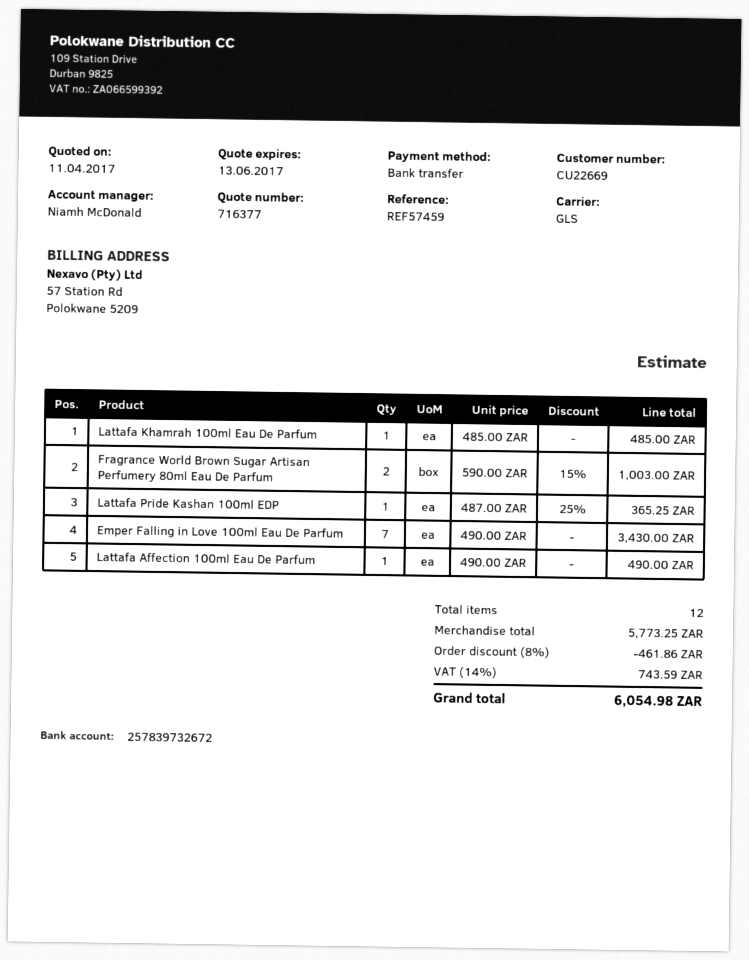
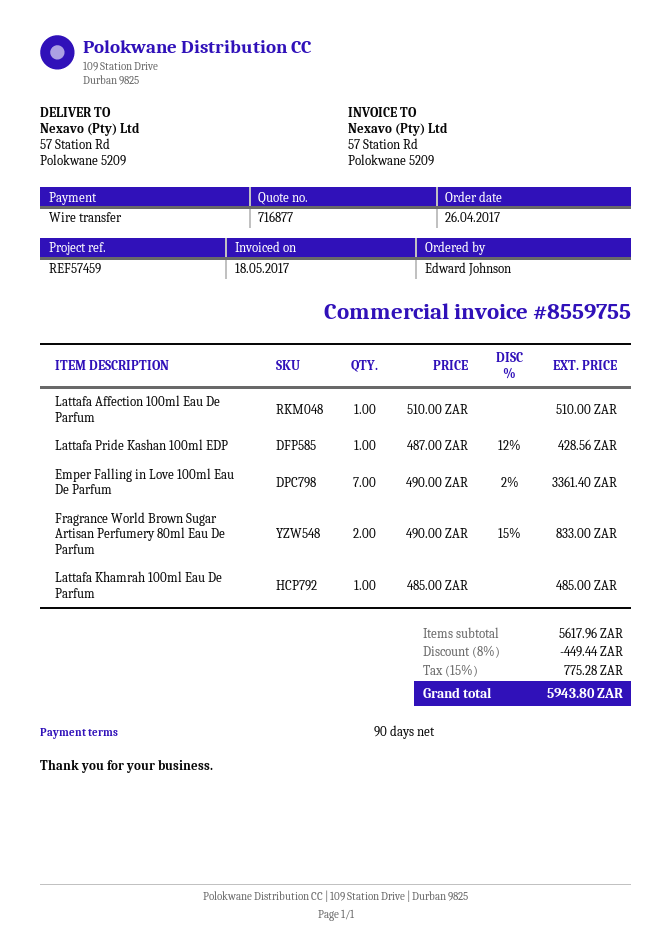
quote number: 716377 -> 716877
Fragrance World Brown Sugar Artisan Perfumery 80ml Eau De Parfum: 2 x 590.00 - 15% = 1003.00 -> 2 x 490.00 - 15% = 833.00
Lattafa Pride Kashan 100ml EDP: 1 x 487.00 - 25% = 365.25 -> 1 x 487.00 - 12% = 428.56
Emper Falling in Love 100ml Eau De Parfum: 7 x 490.00 = 3430.00 -> 7 x 490.00 - 2% = 3361.40
Lattafa Affection 100ml Eau De Parfum: 1 x 490.00 = 490.00 -> 1 x 510.00 = 510.00
subtotal: 5773.25 -> 5617.96
discount: 8% = 461.86 -> 8% = 449.44
tax: 14% = 743.59 -> 15% = 775.28
total: 6054.98 -> 5943.80

